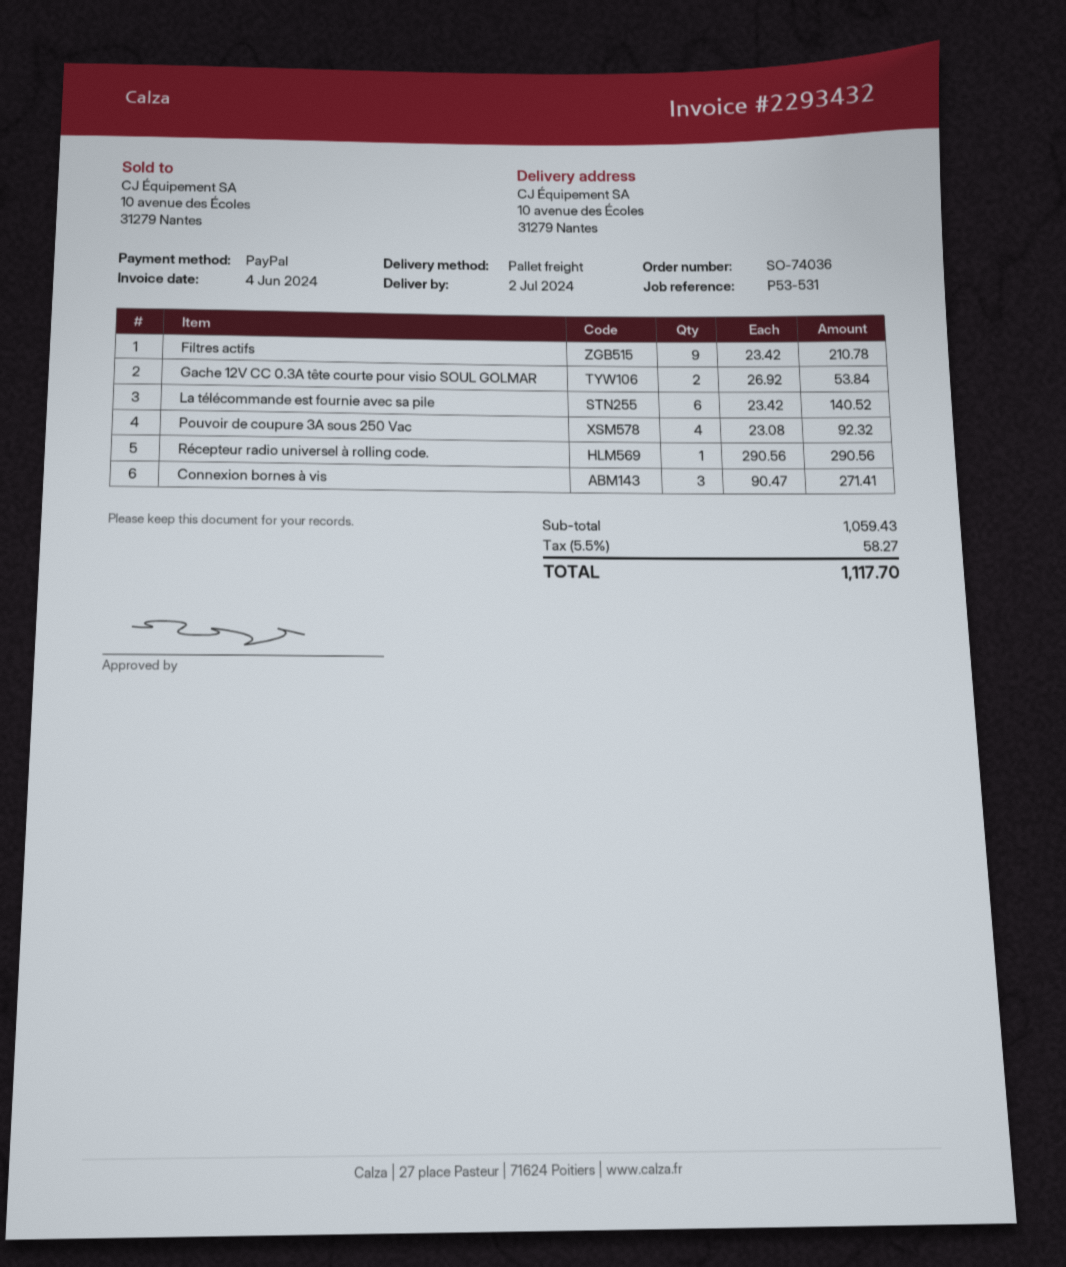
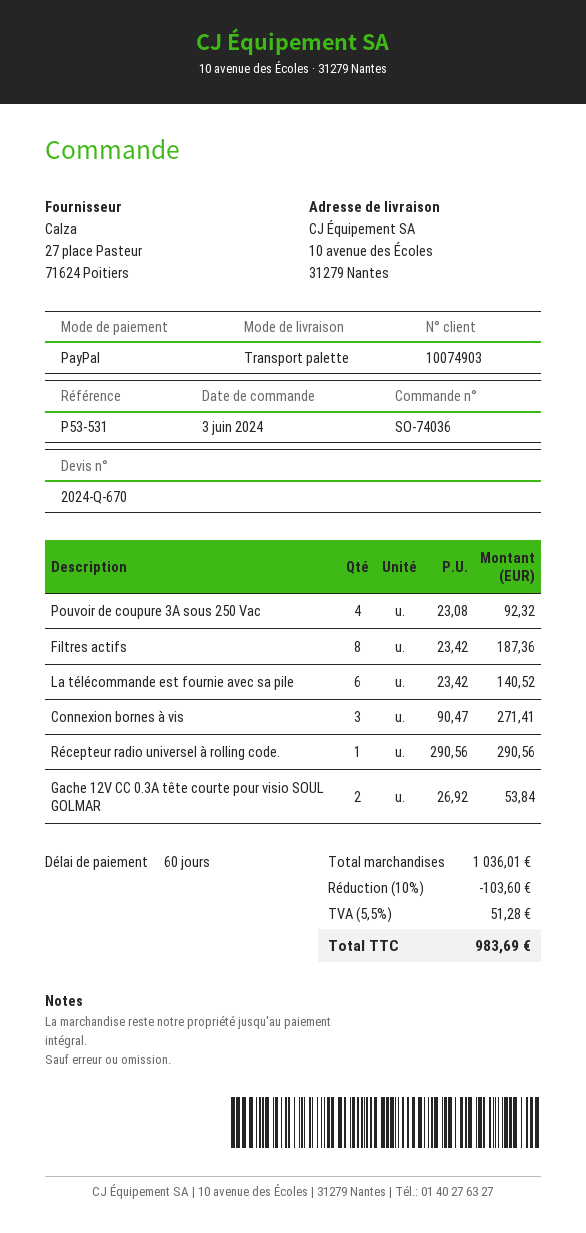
Filtres actifs: 9 x 23.42 = 210.78 -> 8 x 23.42 = 187.36
subtotal: 1059.43 -> 1036.01
discount: none -> 10% = 103.60
tax: 5.5% = 58.27 -> 5.5% = 51.28
total: 1117.70 -> 983.69

